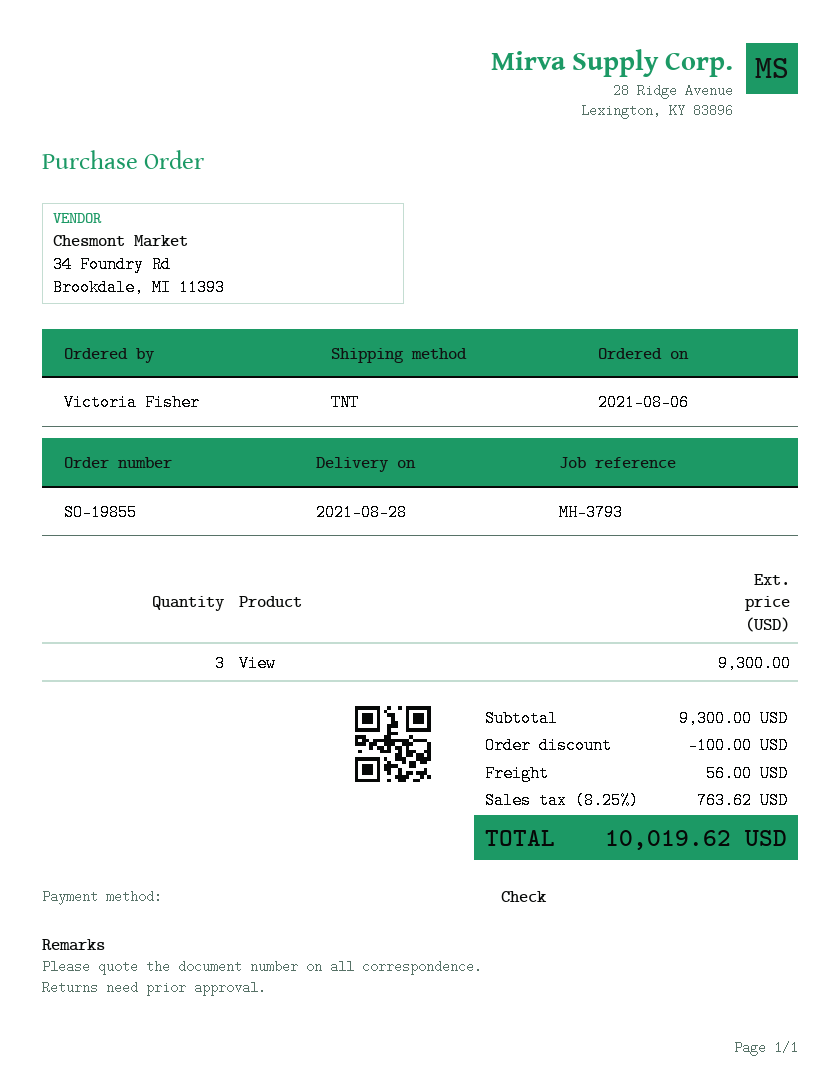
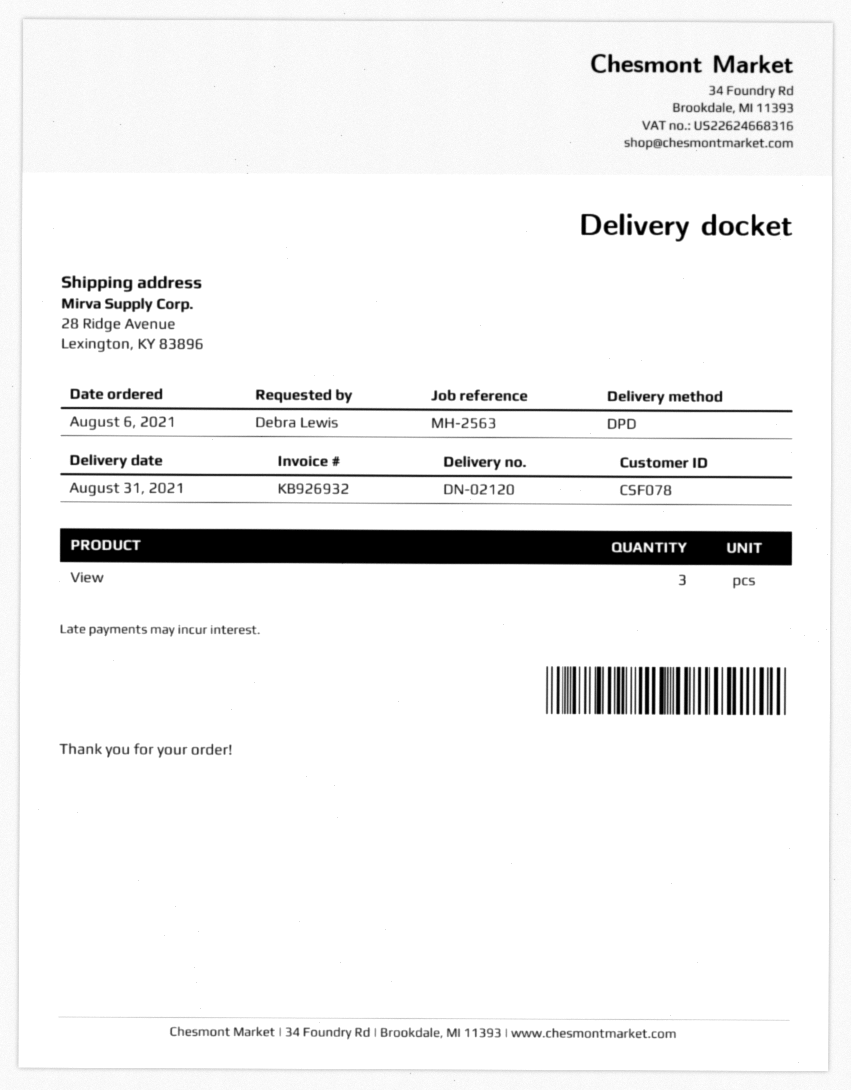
delivery date: 2021-08-28 -> 2021-08-31
reference: MH-3793 -> MH-2563
ordered by: Victoria Fisher -> Debra Lewis
shipping method: TNT -> DPD

